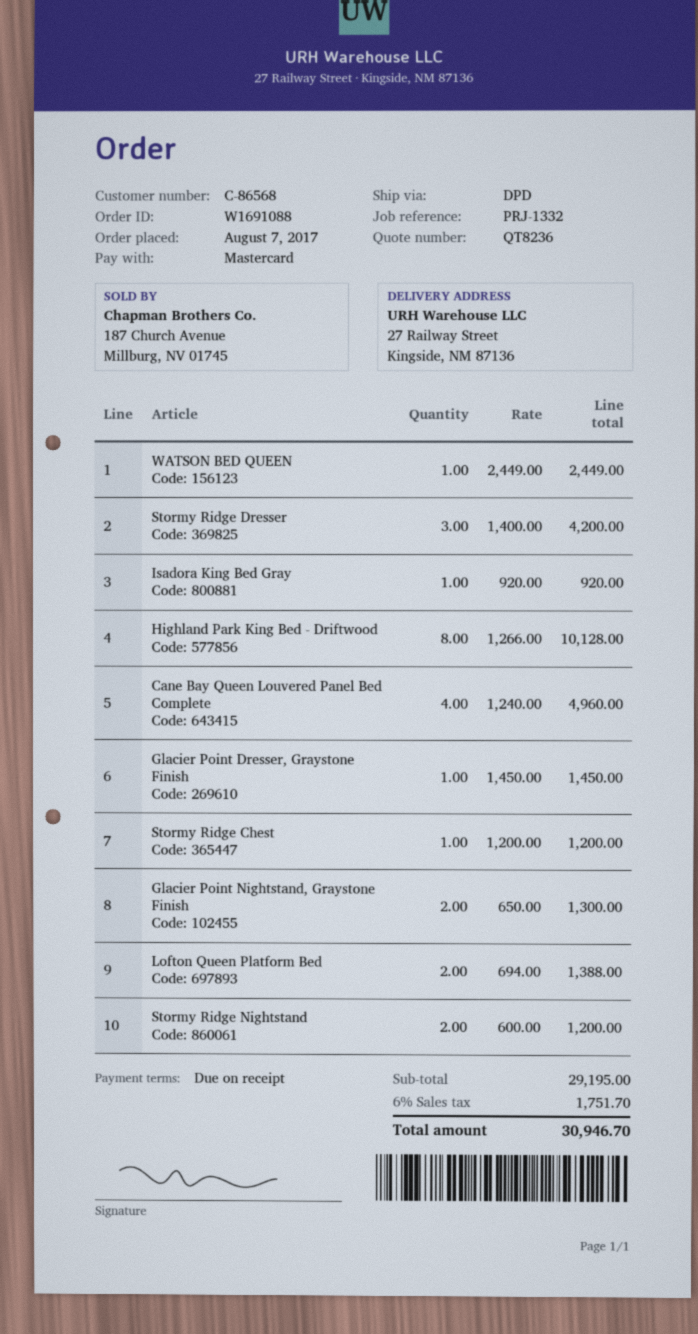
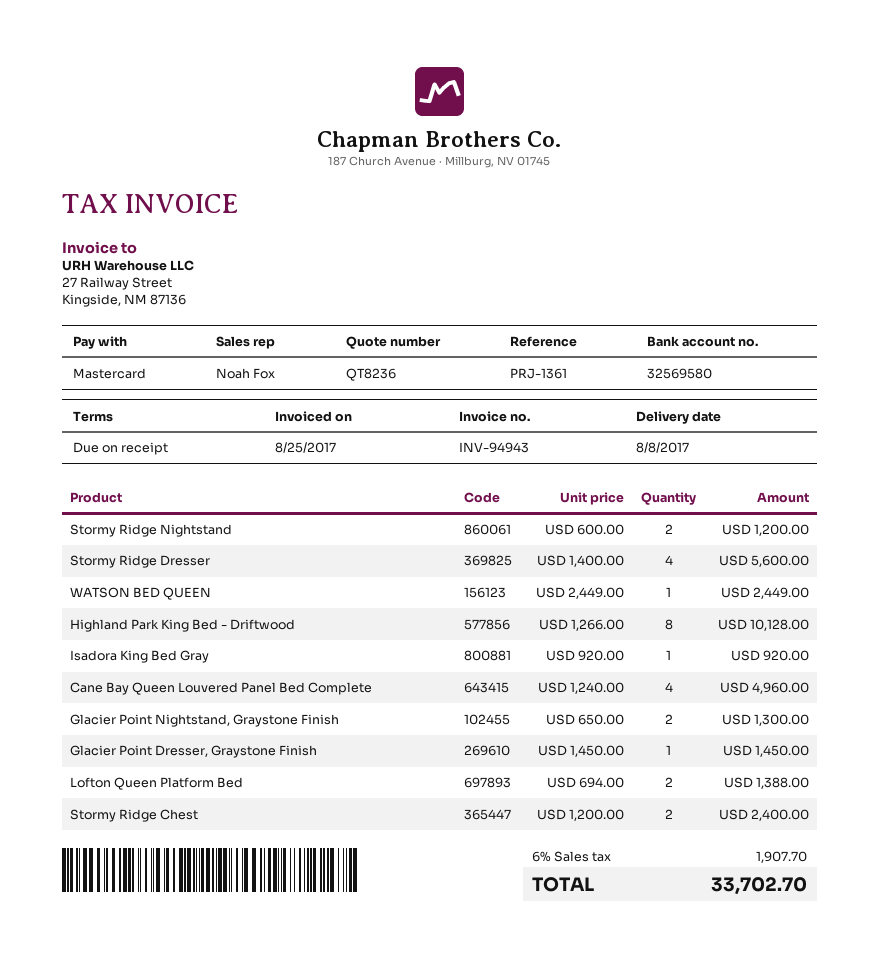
reference: PRJ-1332 -> PRJ-1361
Stormy Ridge Dresser: 3 x 1400.00 = 4200.00 -> 4 x 1400.00 = 5600.00
Stormy Ridge Chest: 1 x 1200.00 = 1200.00 -> 2 x 1200.00 = 2400.00
tax: 6% = 1751.70 -> 6% = 1907.70
total: 30946.70 -> 33702.70

